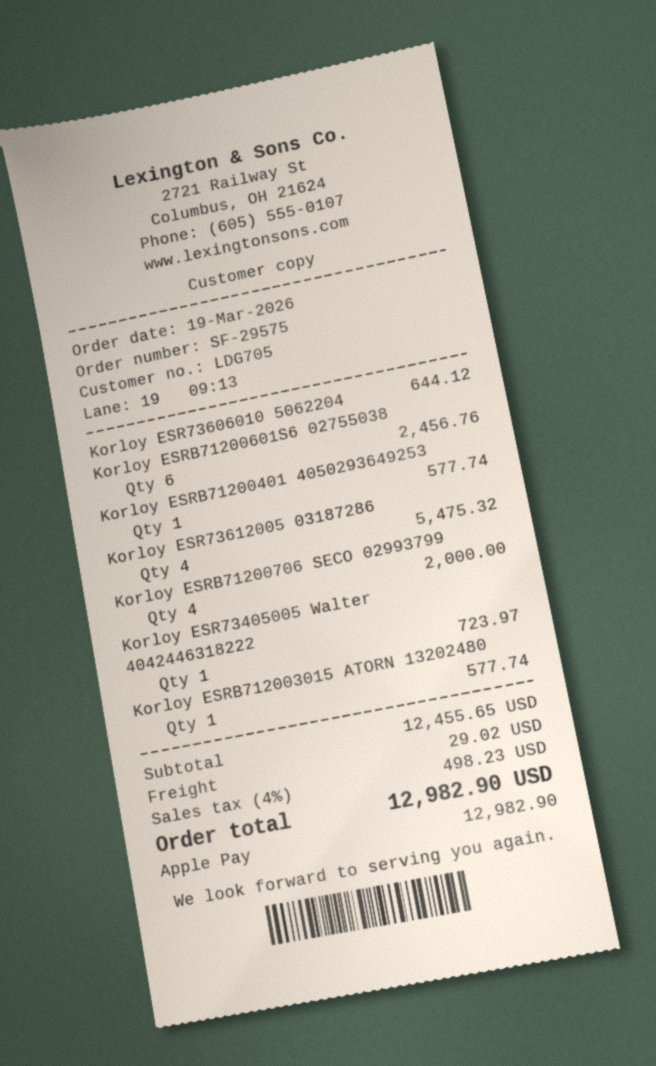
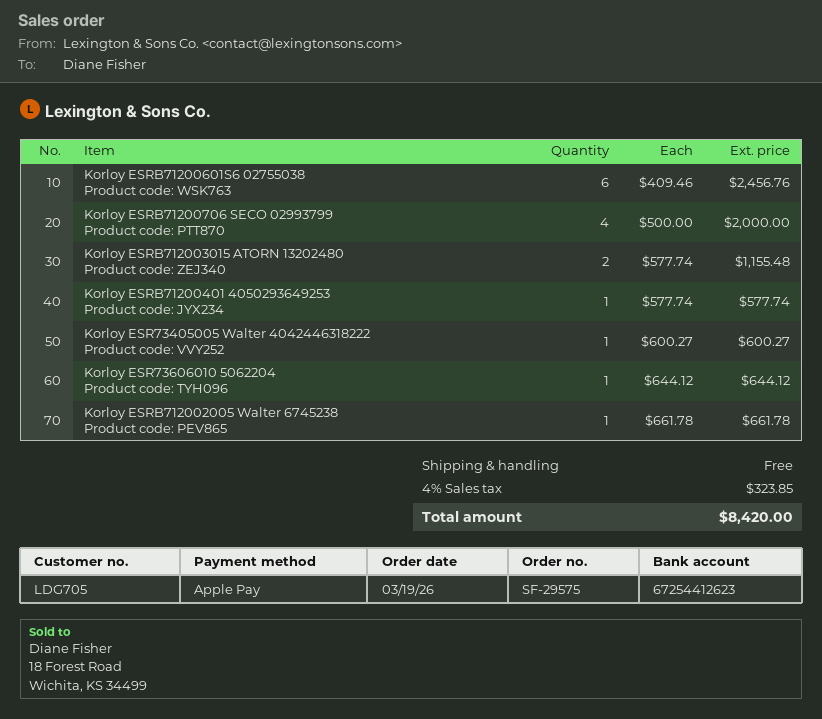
Korloy ESR73612005 03187286: 4 for 5475.32 -> none
Korloy ESR73405005 Walter 4042446318222: 1 for 723.97 -> 1 for 600.27
Korloy ESRB712003015 ATORN 13202480: 1 for 577.74 -> 2 for 1155.48
Korloy ESRB712002005 Walter 6745238: none -> 1 for 661.78
shipping: 29.02 -> 0.00
tax: 4% = 498.23 -> 4% = 323.85
total: 12982.90 -> 8420.00

